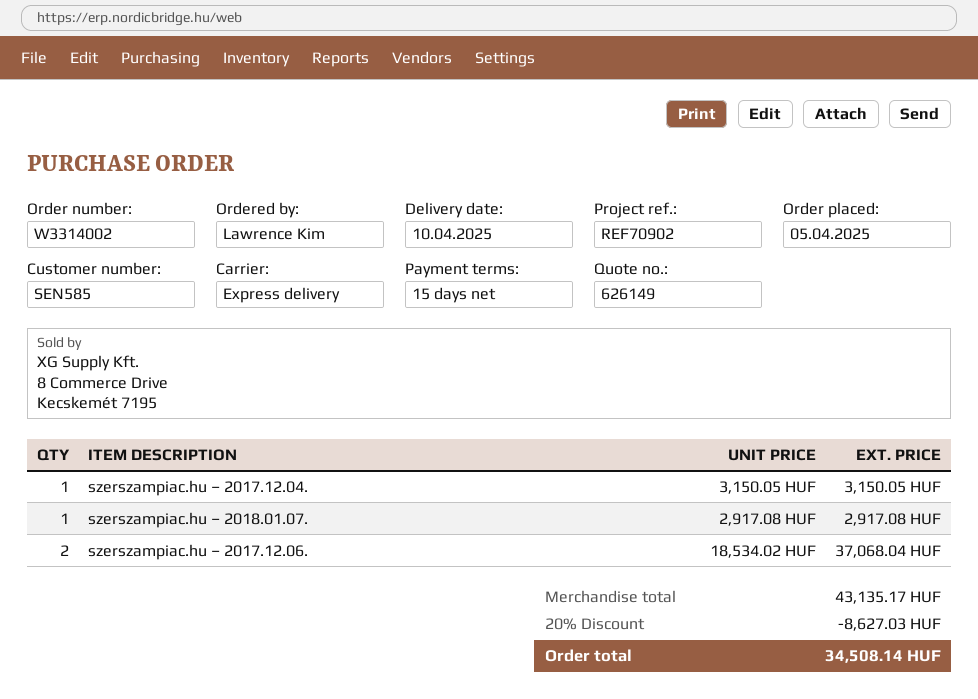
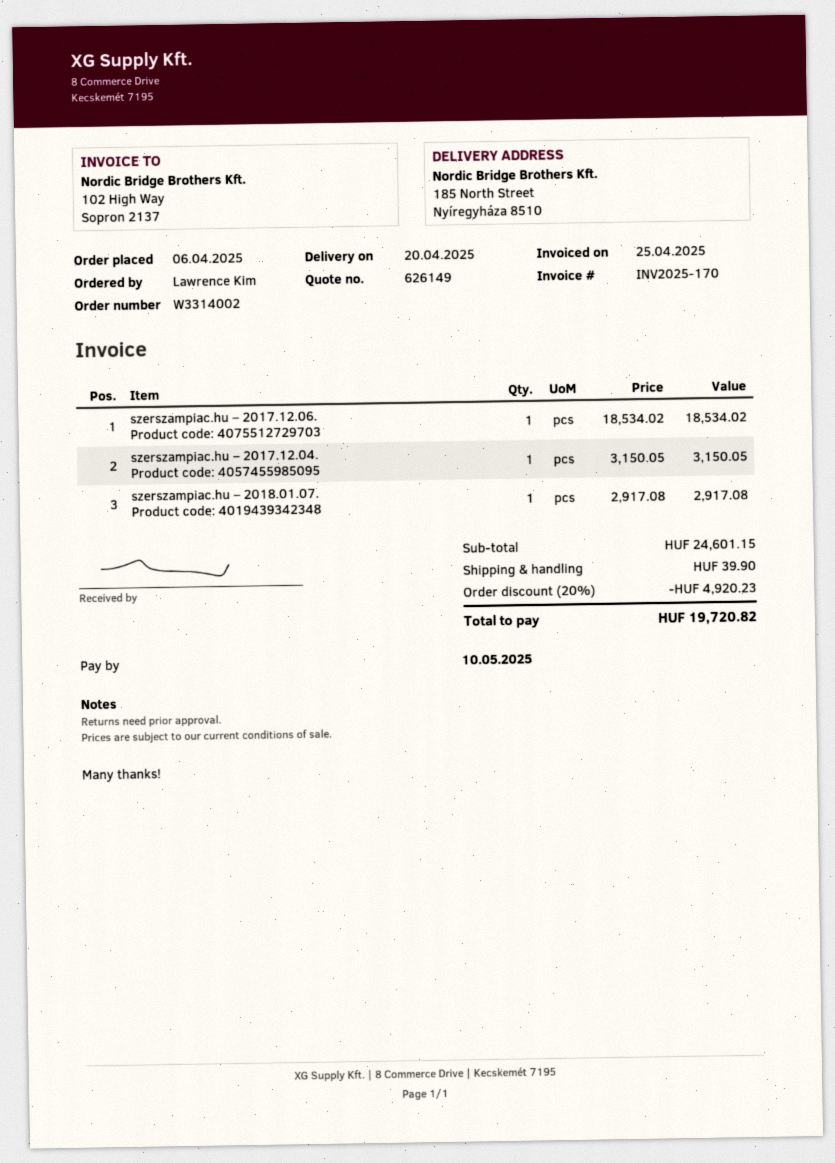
order date: 2025-04-05 -> 2025-04-06
delivery date: 2025-04-10 -> 2025-04-20
szerszampiac.hu – 2017.12.06.: 2 x 18534.02 = 37068.04 -> 1 x 18534.02 = 18534.02
subtotal: 43135.17 -> 24601.15
discount: 20% = 8627.03 -> 20% = 4920.23
shipping: none -> 39.90
total: 34508.14 -> 19720.82

